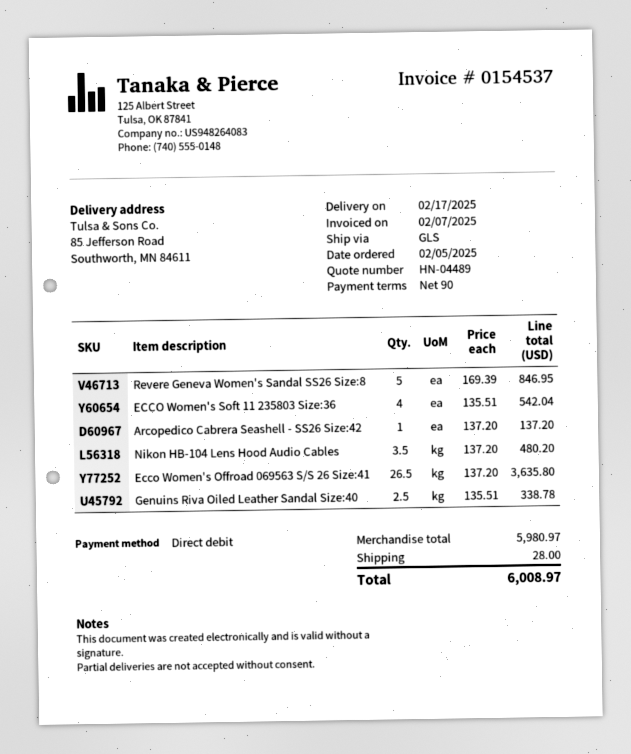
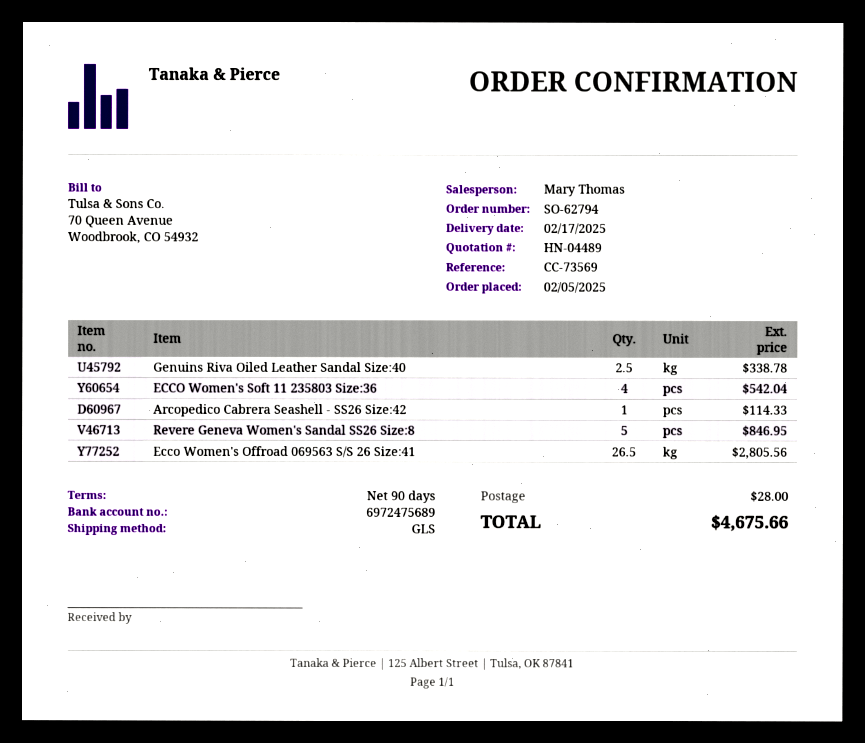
Arcopedico Cabrera Seashell - SS26 Size:42: 1 for 137.20 -> 1 for 114.33
Nikon HB-104 Lens Hood Audio Cables: 3.5 for 480.20 -> none
Ecco Women's Offroad 069563 S/S 26 Size:41: 26.5 for 3635.80 -> 26.5 for 2805.56
total: 6008.97 -> 4675.66

